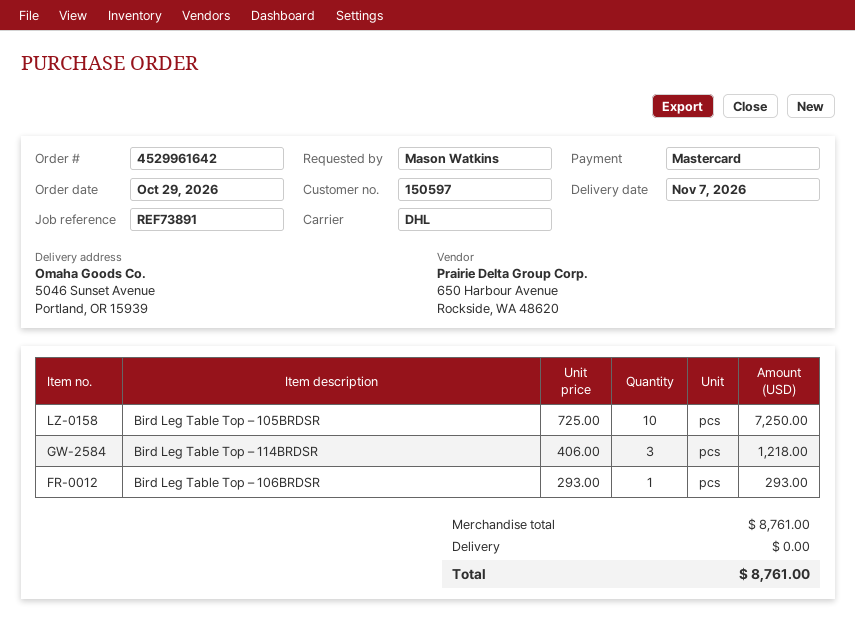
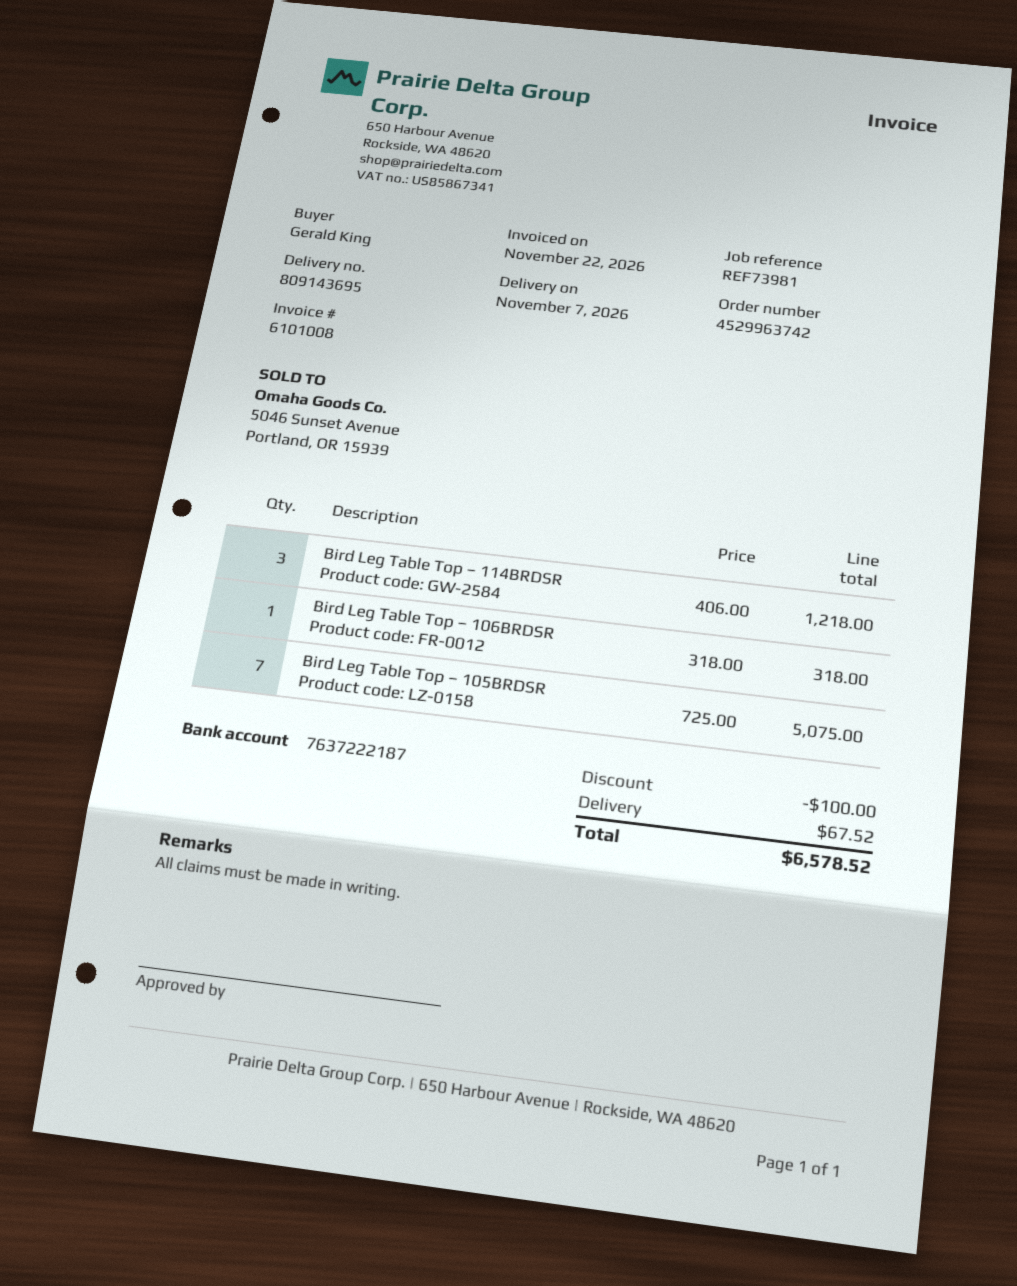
order number: 4529961642 -> 4529963742
reference: REF73891 -> REF73981
ordered by: Mason Watkins -> Gerald King
Bird Leg Table Top – 105BRDSR: 10 x 725.00 = 7250.00 -> 7 x 725.00 = 5075.00
Bird Leg Table Top – 106BRDSR: 1 x 293.00 = 293.00 -> 1 x 318.00 = 318.00
discount: none -> 100.00
shipping: 0.00 -> 67.52
total: 8761.00 -> 6578.52

